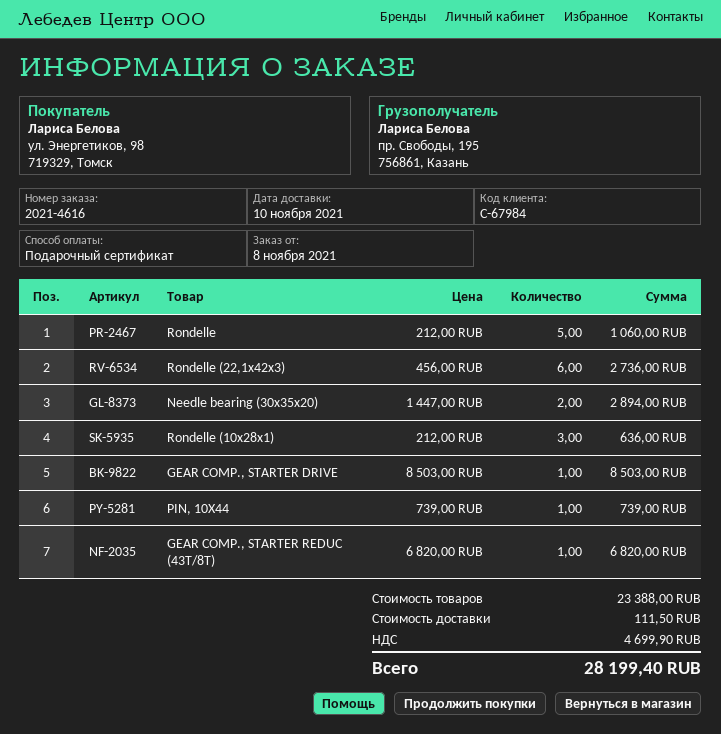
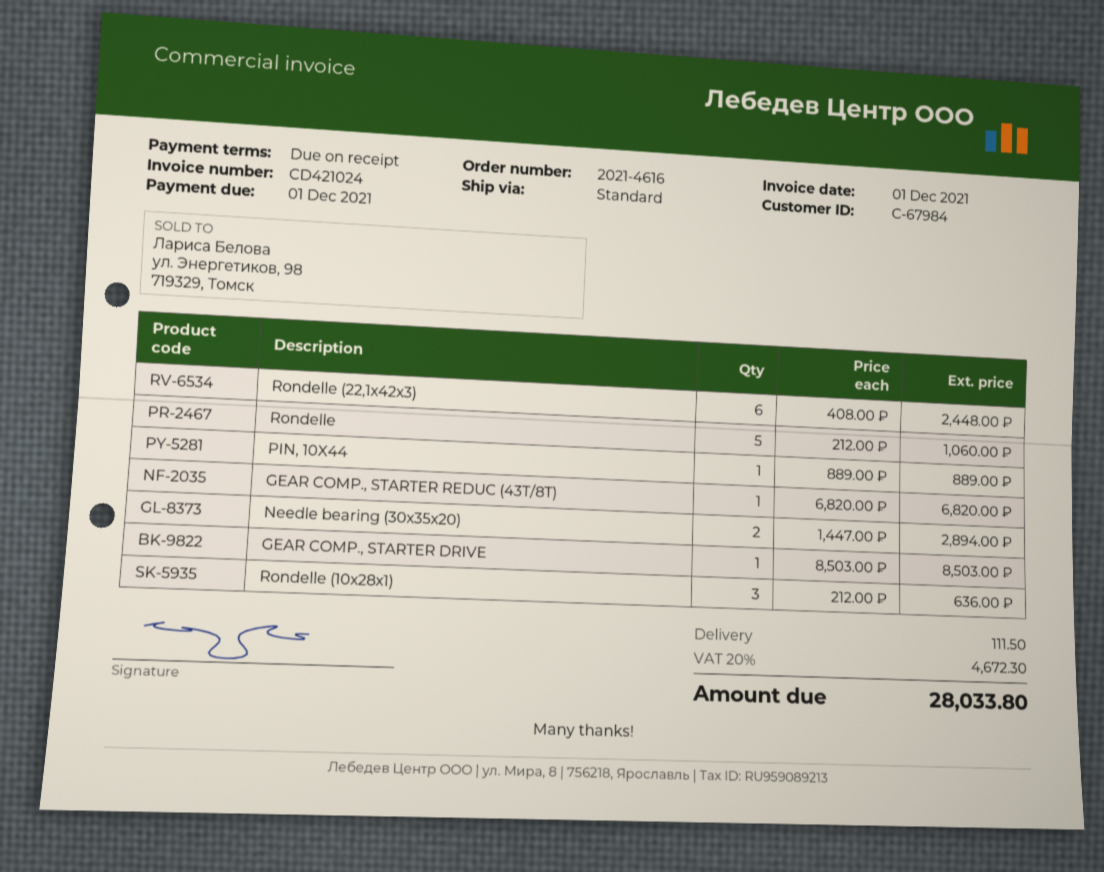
Rondelle (22,1x42x3): 6 x 456.00 = 2736.00 -> 6 x 408.00 = 2448.00
PIN, 10X44: 1 x 739.00 = 739.00 -> 1 x 889.00 = 889.00
tax: 4699.90 -> 4672.30
total: 28199.40 -> 28033.80

